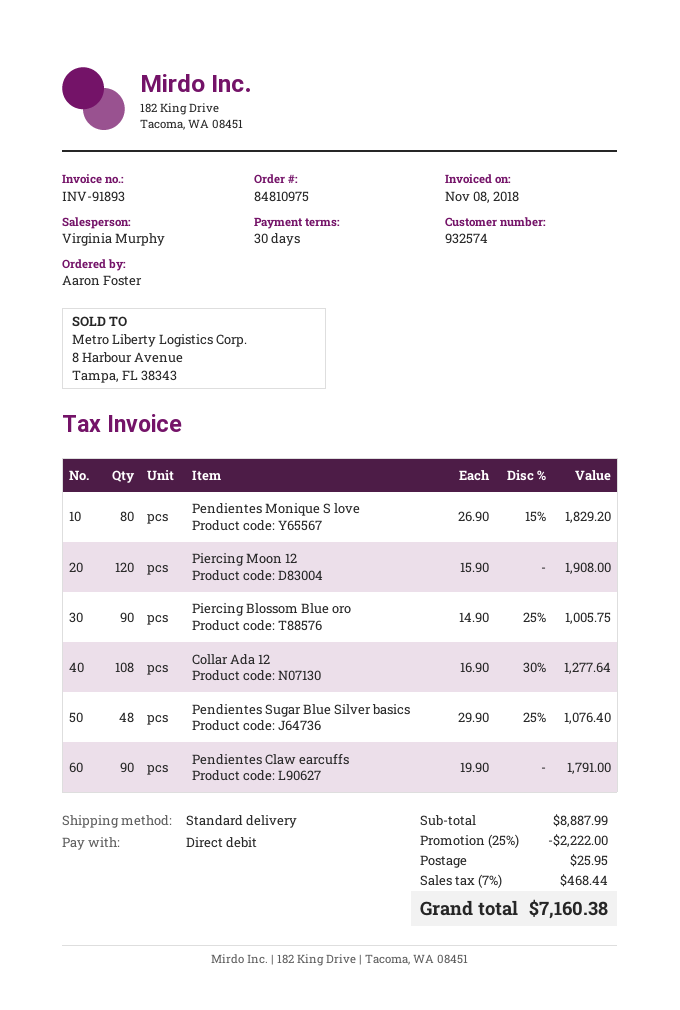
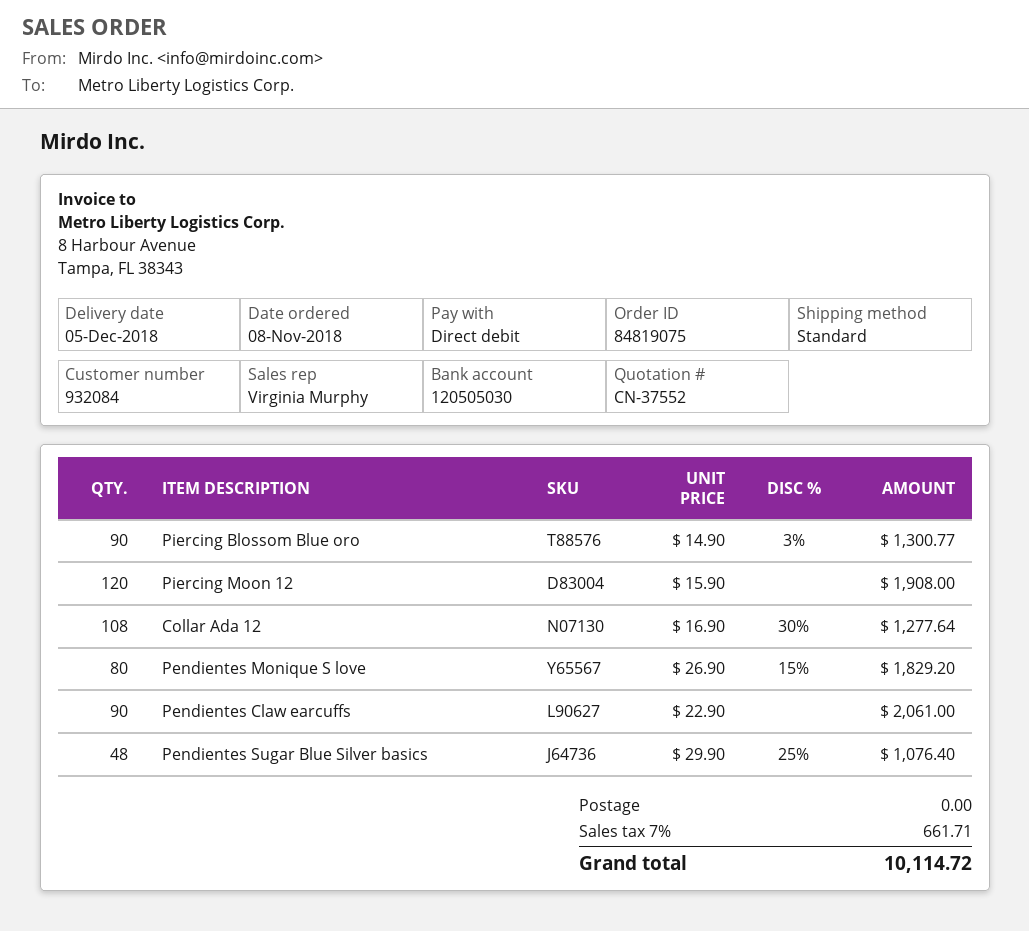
order number: 84810975 -> 84819075
customer number: 932574 -> 932084
Piercing Blossom Blue oro: 90 x 14.90 - 25% = 1005.75 -> 90 x 14.90 - 3% = 1300.77
Pendientes Claw earcuffs: 90 x 19.90 = 1791.00 -> 90 x 22.90 = 2061.00
discount: 25% = 2222.00 -> none
shipping: 25.95 -> 0.00
tax: 7% = 468.44 -> 7% = 661.71
total: 7160.38 -> 10114.72

